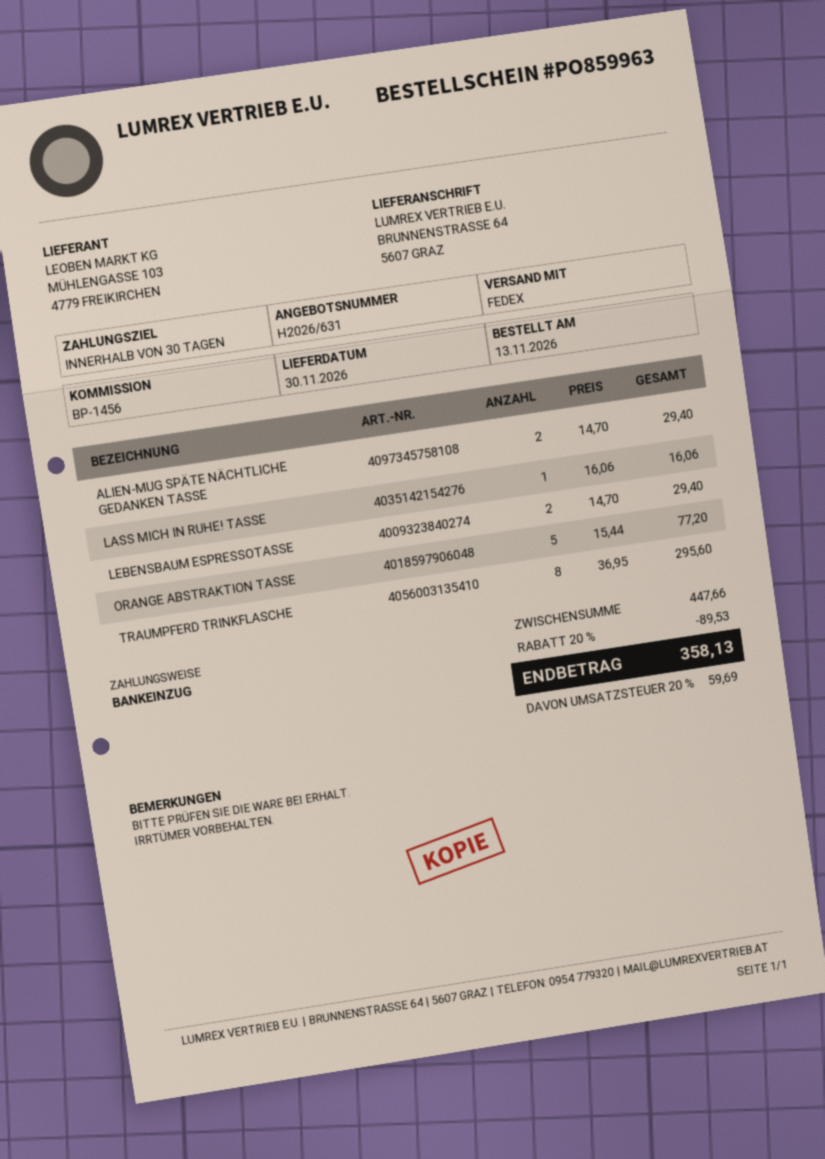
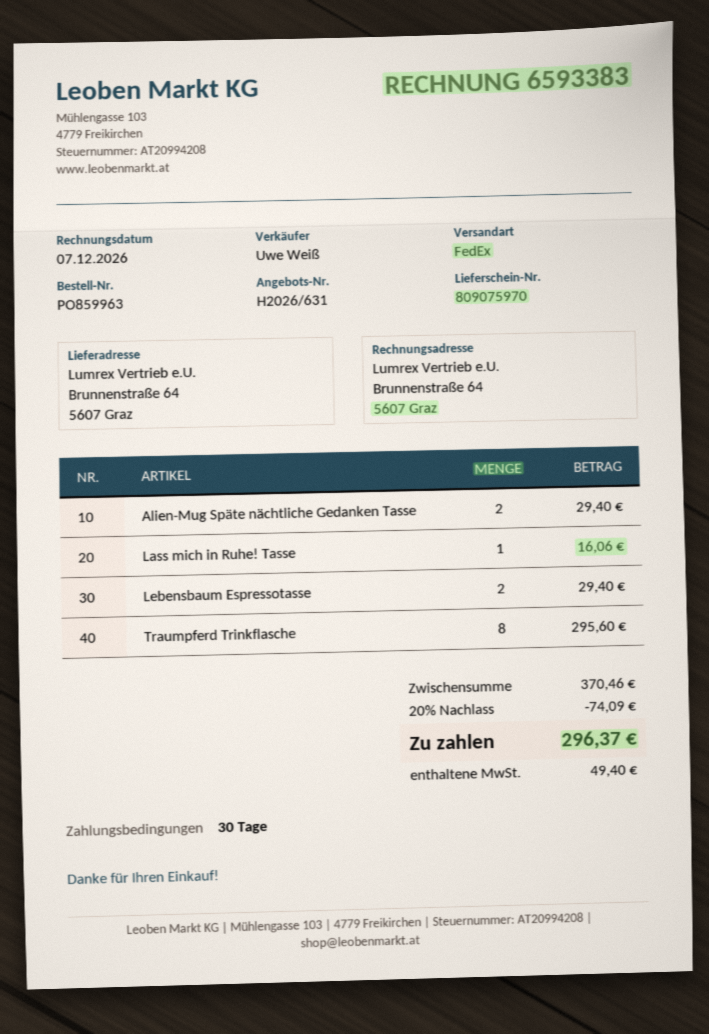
ORANGE ABSTRAKTION TASSE: 5 for 77.20 -> none
subtotal: 447.66 -> 370.46
discount: 20% = 89.53 -> 20% = 74.09
tax: 59.69 -> 49.40
total: 358.13 -> 296.37

